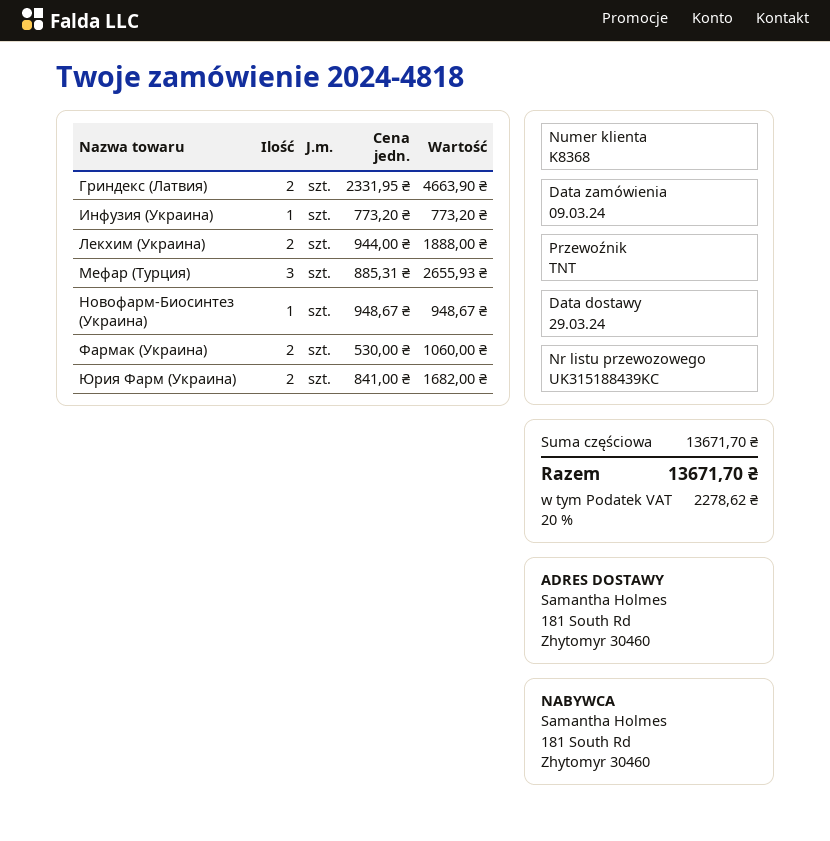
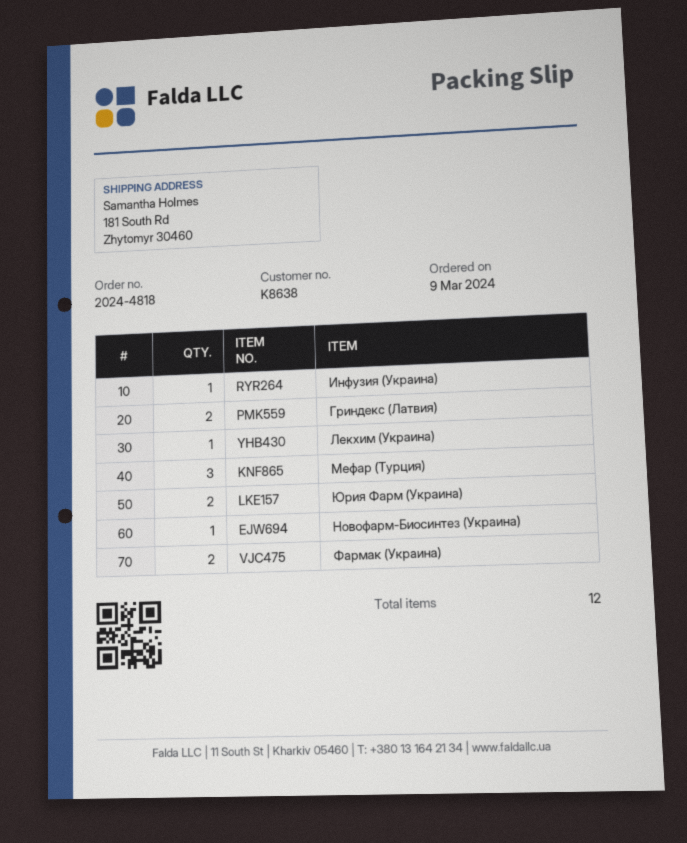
customer number: K8368 -> K8638
Лекхим (Украина): 2 -> 1

